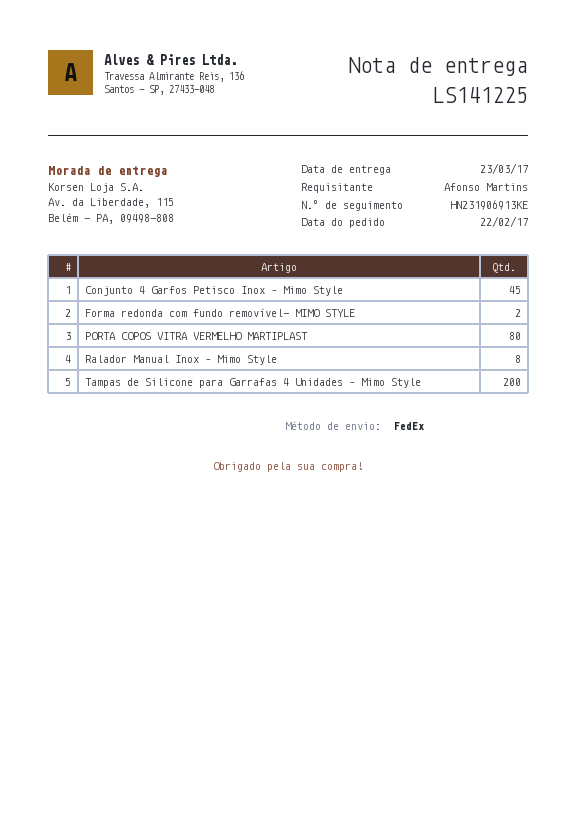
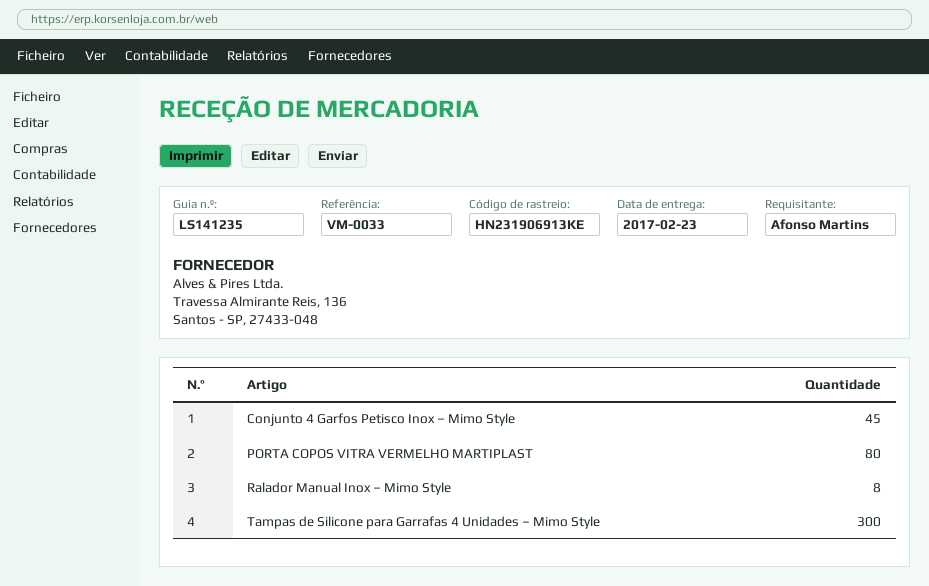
delivery note number: LS141225 -> LS141235
delivery date: 2017-03-23 -> 2017-02-23
Forma redonda com fundo removível- MIMO STYLE: 2 -> none
Tampas de Silicone para Garrafas 4 Unidades – Mimo Style: 200 -> 300

